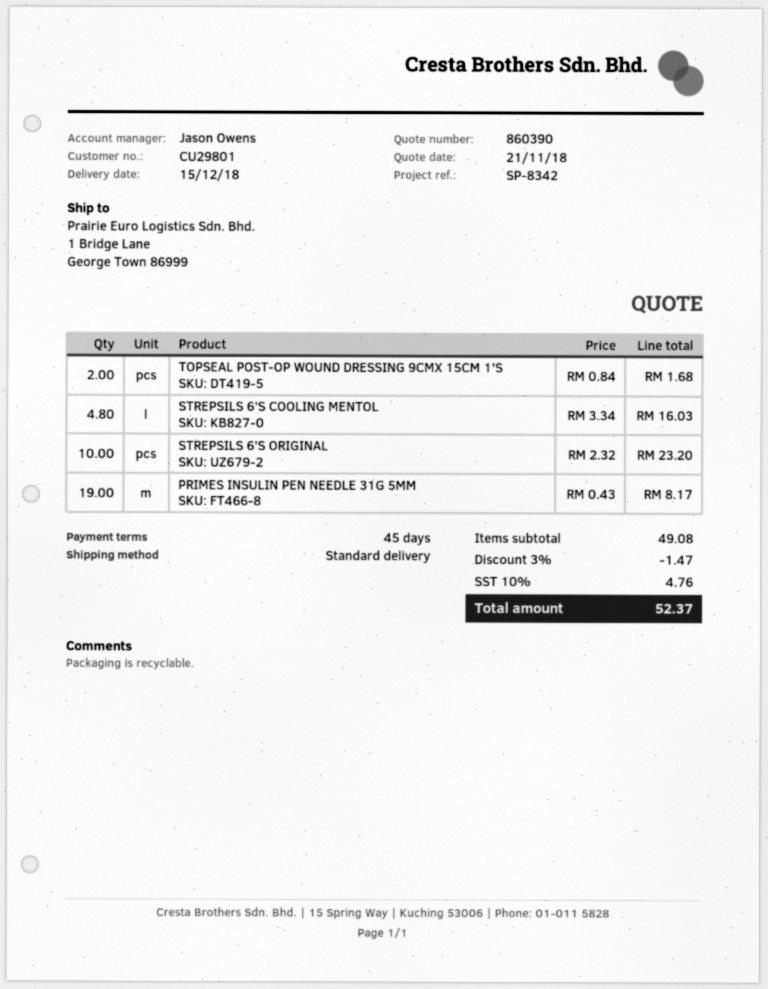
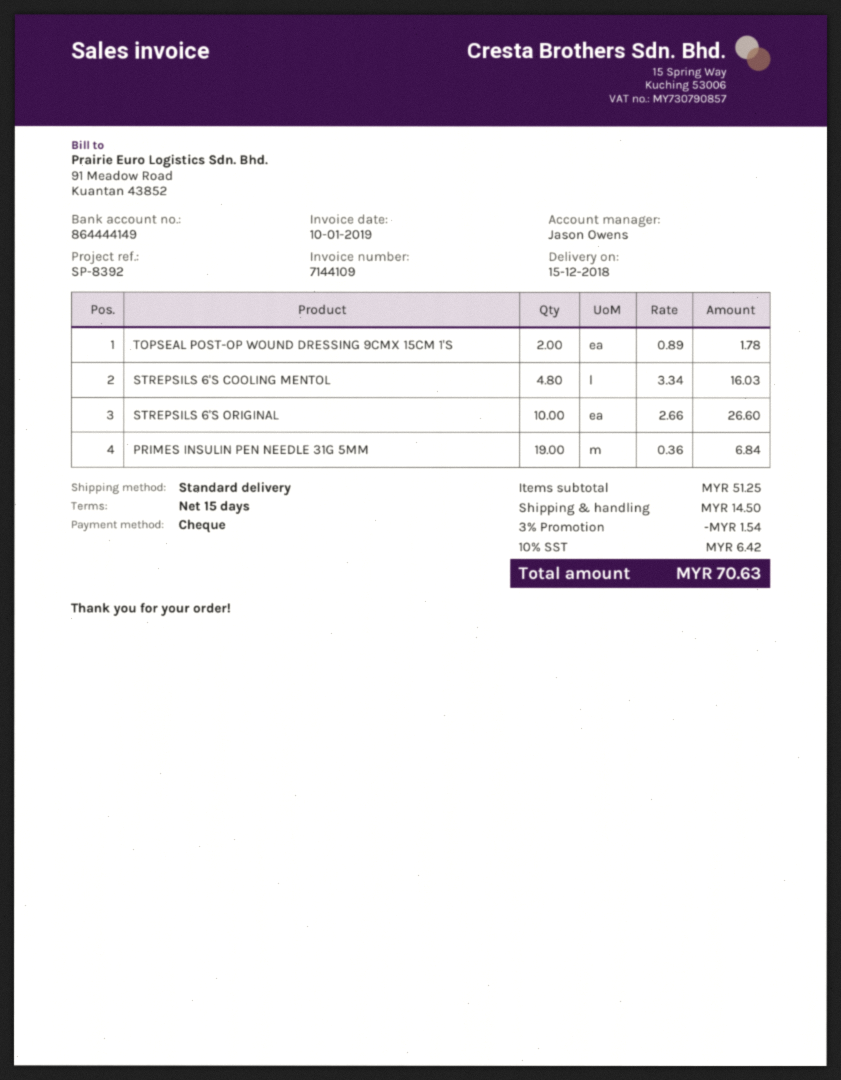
payment terms: 45 days -> 15 days
reference: SP-8342 -> SP-8392
TOPSEAL POST-OP WOUND DRESSING 9CMX 15CM 1'S: 2 x 0.84 = 1.68 -> 2 x 0.89 = 1.78
STREPSILS 6'S ORIGINAL: 10 x 2.32 = 23.20 -> 10 x 2.66 = 26.60
PRIMES INSULIN PEN NEEDLE 31G 5MM: 19 x 0.43 = 8.17 -> 19 x 0.36 = 6.84
subtotal: 49.08 -> 51.25
discount: 3% = 1.47 -> 3% = 1.54
shipping: none -> 14.50
tax: 10% = 4.76 -> 10% = 6.42
total: 52.37 -> 70.63

